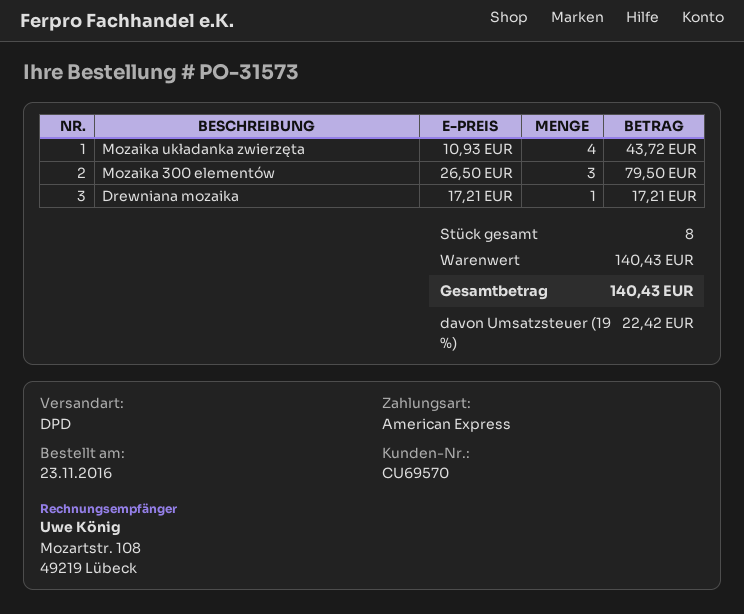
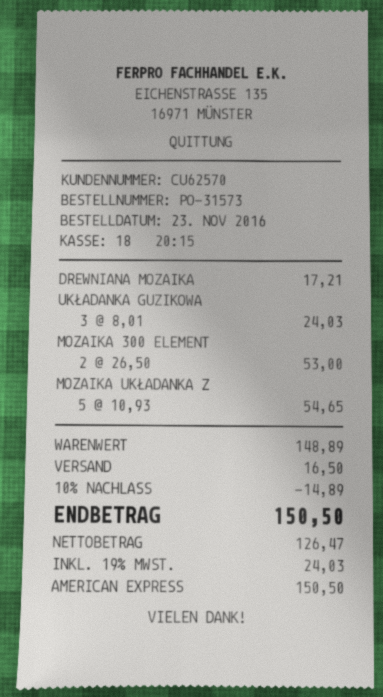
customer number: CU69570 -> CU62570
Mozaika układanka zwierzęta: 4 x 10.93 = 43.72 -> 5 x 10.93 = 54.65
Mozaika 300 elementów: 3 x 26.50 = 79.50 -> 2 x 26.50 = 53.00
UKŁADANKA GUZIKOWA: none -> 3 x 8.01 = 24.03
subtotal: 140.43 -> 148.89
discount: none -> 10% = 14.89
shipping: none -> 16.50
tax: 19% = 22.42 -> 19% = 24.03
total: 140.43 -> 150.50

